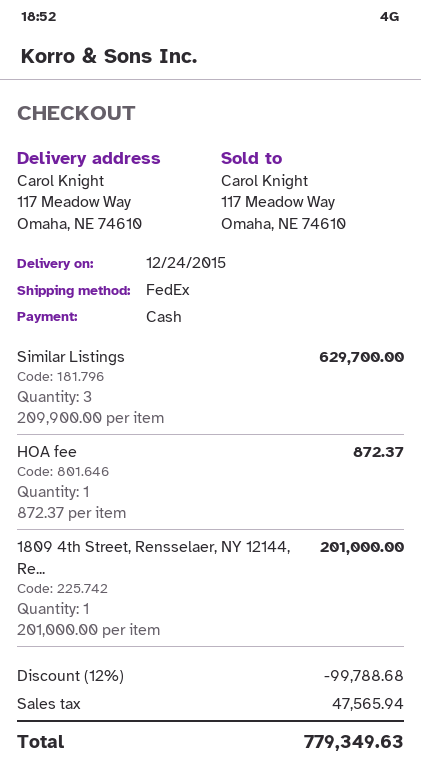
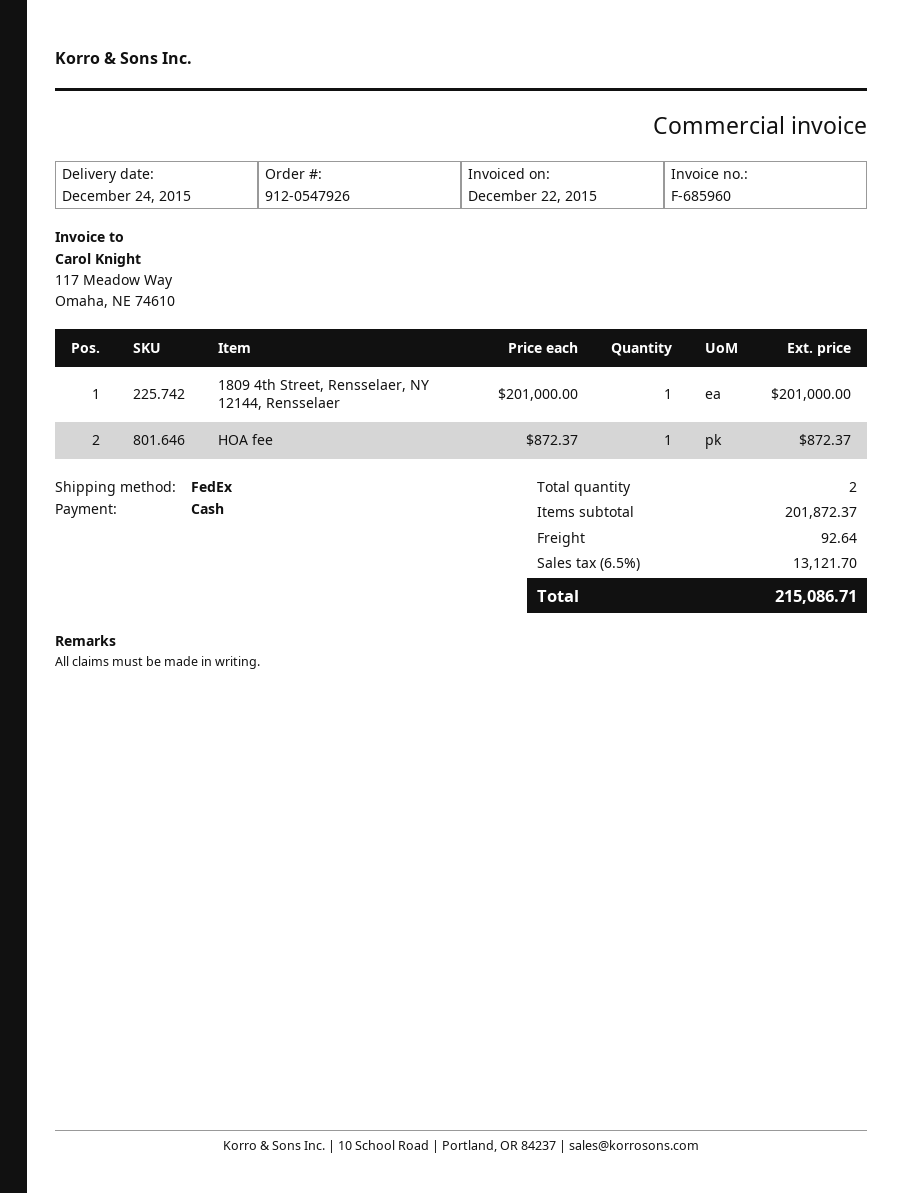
Similar Listings: 3 x 209900.00 = 629700.00 -> none
discount: 12% = 99788.68 -> none
shipping: none -> 92.64
tax: 47565.94 -> 13121.70
total: 779349.63 -> 215086.71

